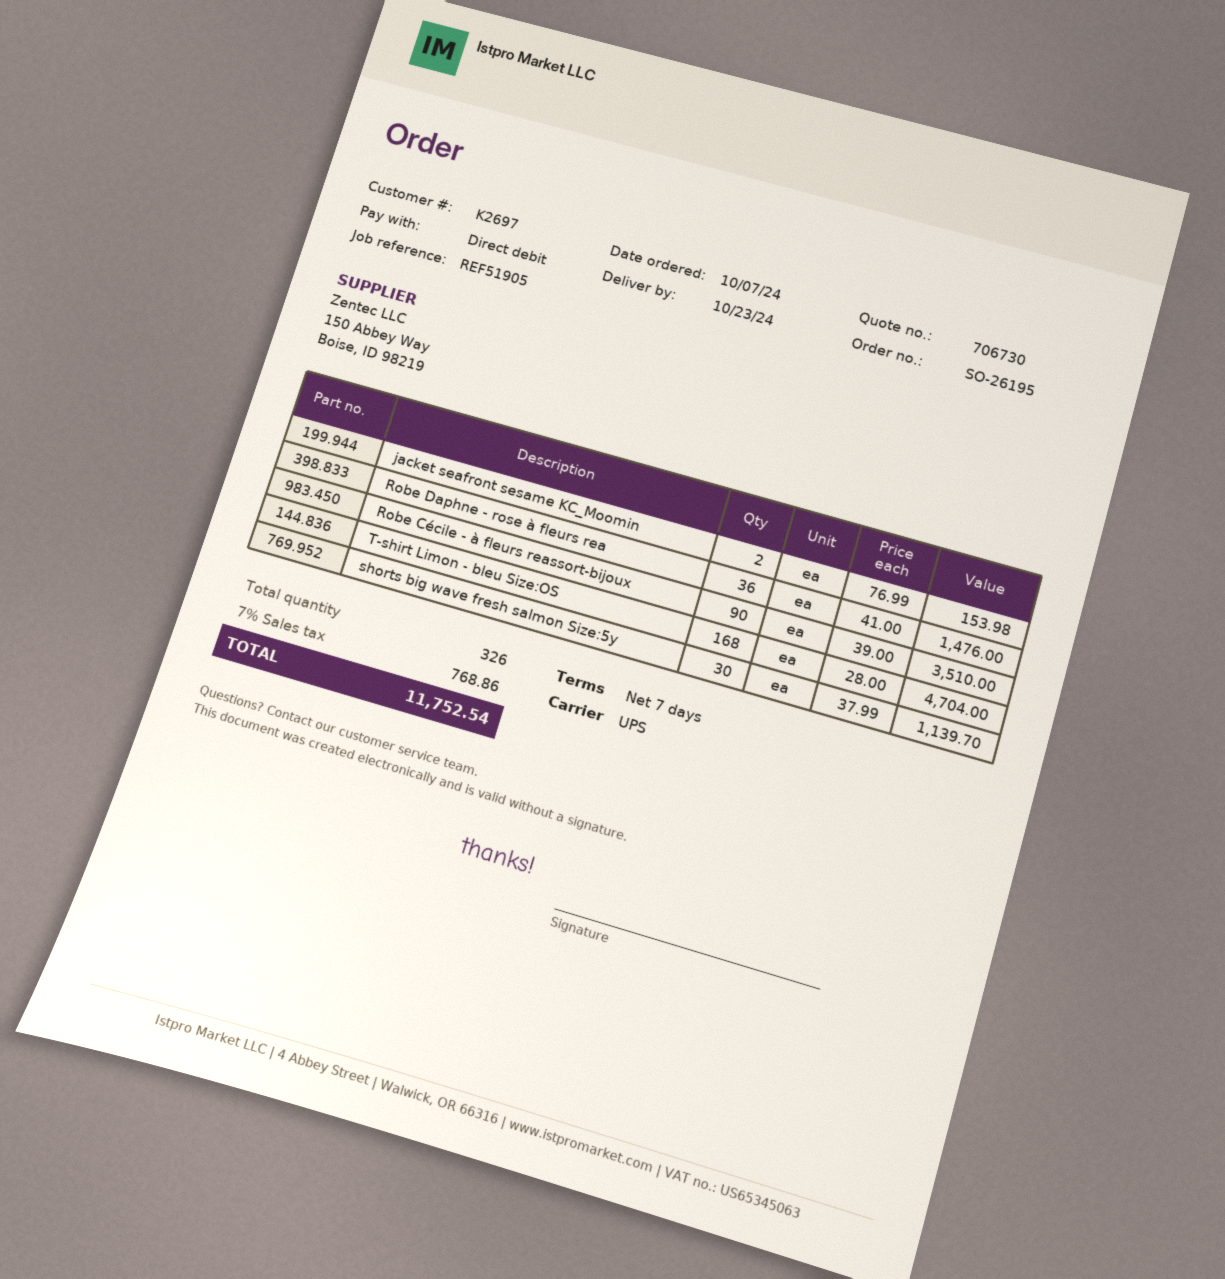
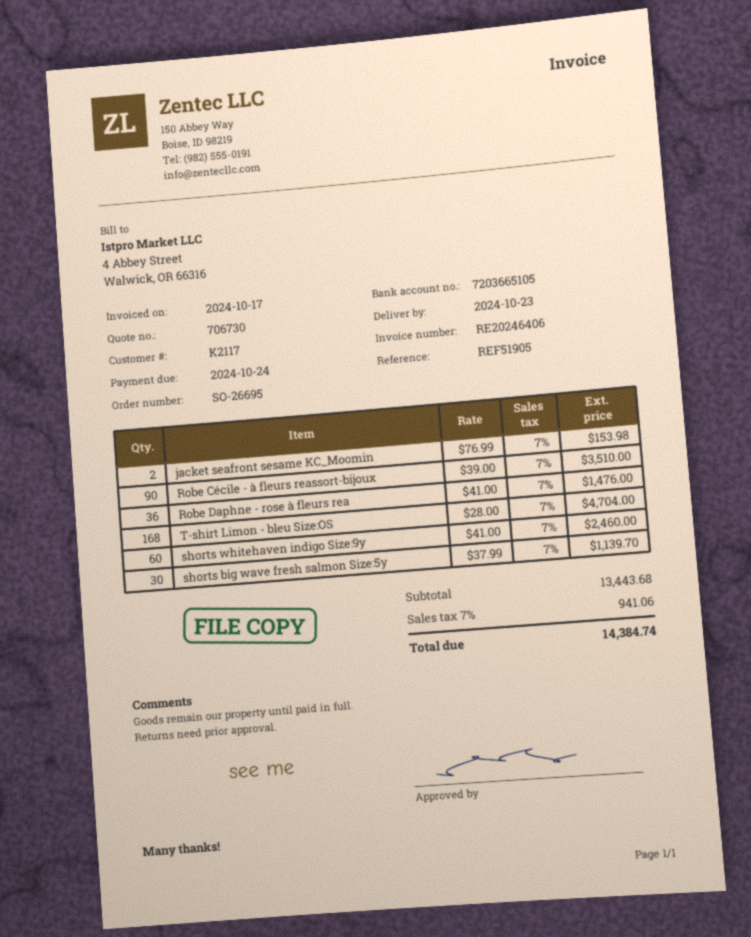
order number: SO-26195 -> SO-26695
customer number: K2697 -> K2117
shorts whitehaven indigo Size:9y: none -> 60 x 41.00 = 2460.00
tax: 7% = 768.86 -> 7% = 941.06
total: 11752.54 -> 14384.74

